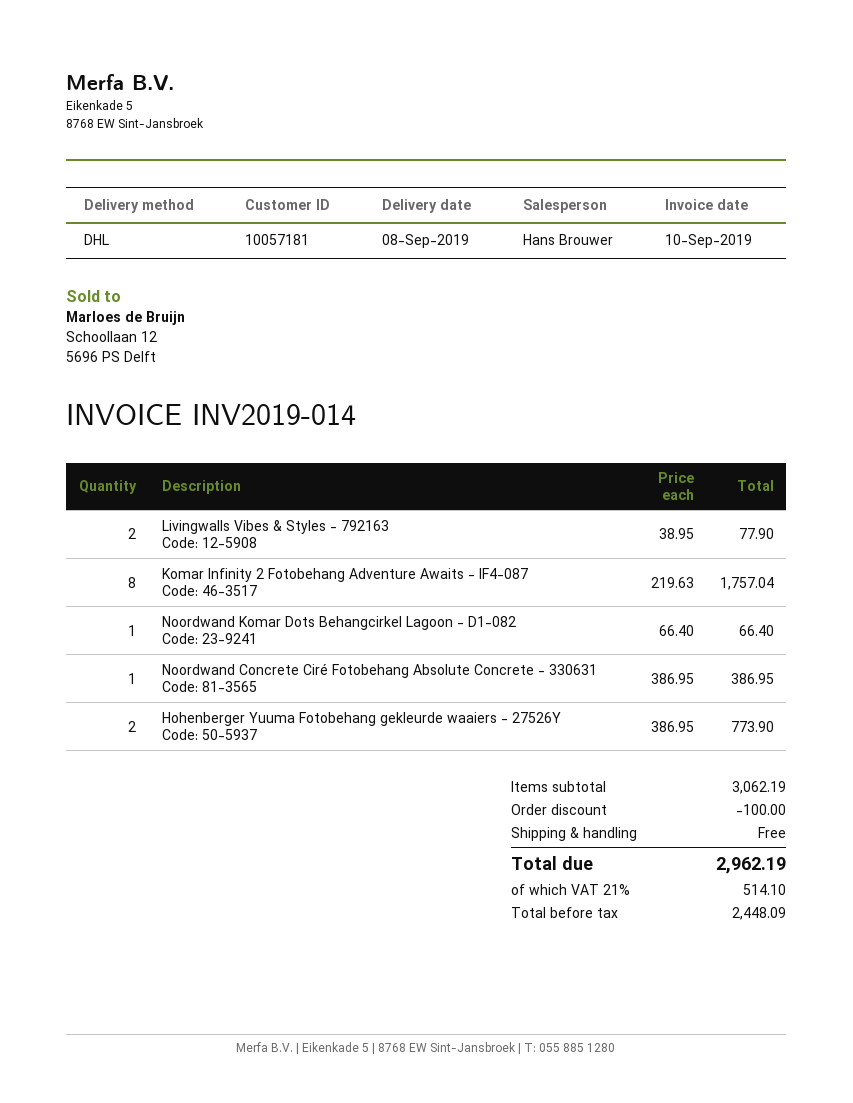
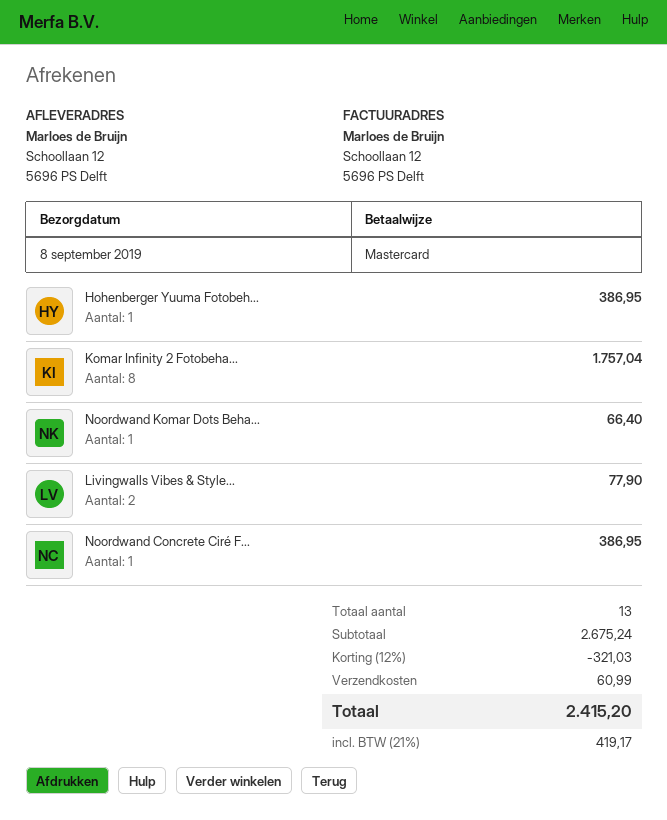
Hohenberger Yuuma Fotobehang gekleurde waaiers - 27526Y: 2 for 773.90 -> 1 for 386.95
subtotal: 3062.19 -> 2675.24
discount: 100.00 -> 321.03
shipping: 0.00 -> 60.99
tax: 21% = 514.10 -> 21% = 419.17
total: 2962.19 -> 2415.20

